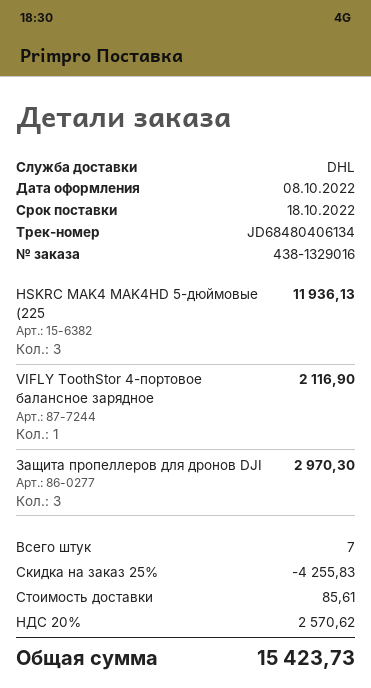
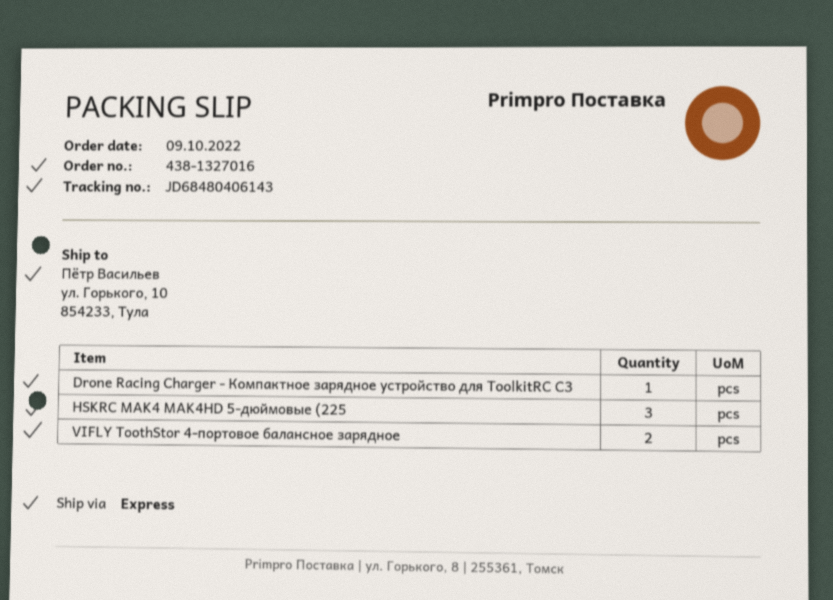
order number: 438-1329016 -> 438-1327016
order date: 2022-10-08 -> 2022-10-09
shipping method: DHL -> express
tracking number: JD68480406134 -> JD68480406143
VIFLY ToothStor 4-портовое балансное зарядное: 1 -> 2
Защита пропеллеров для дронов DJI: 3 -> none
Drone Racing Charger - Компактное зарядное устройство для ToolkitRC C3: none -> 1

